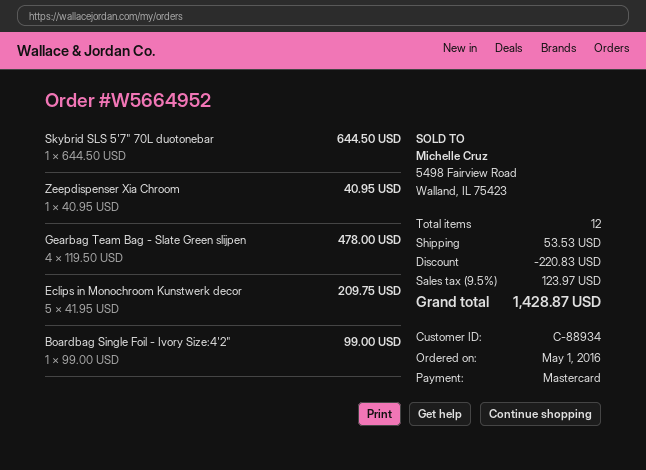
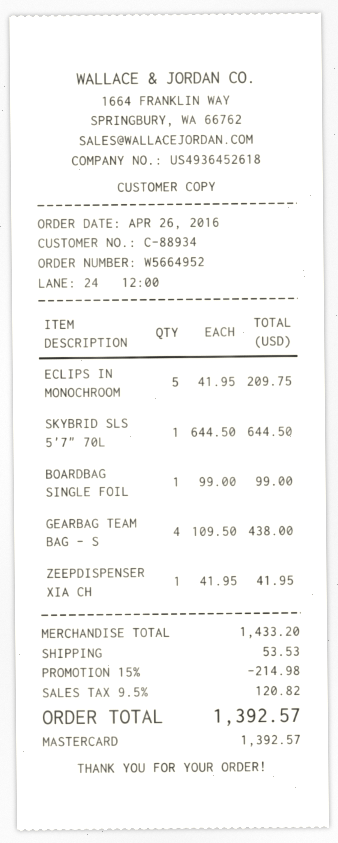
order date: 2016-05-01 -> 2016-04-26
Zeepdispenser Xia Chroom: 1 x 40.95 = 40.95 -> 1 x 41.95 = 41.95
Gearbag Team Bag - Slate Green slijpen: 4 x 119.50 = 478.00 -> 4 x 109.50 = 438.00
discount: 220.83 -> 214.98
tax: 9.5% = 123.97 -> 9.5% = 120.82
total: 1428.87 -> 1392.57

